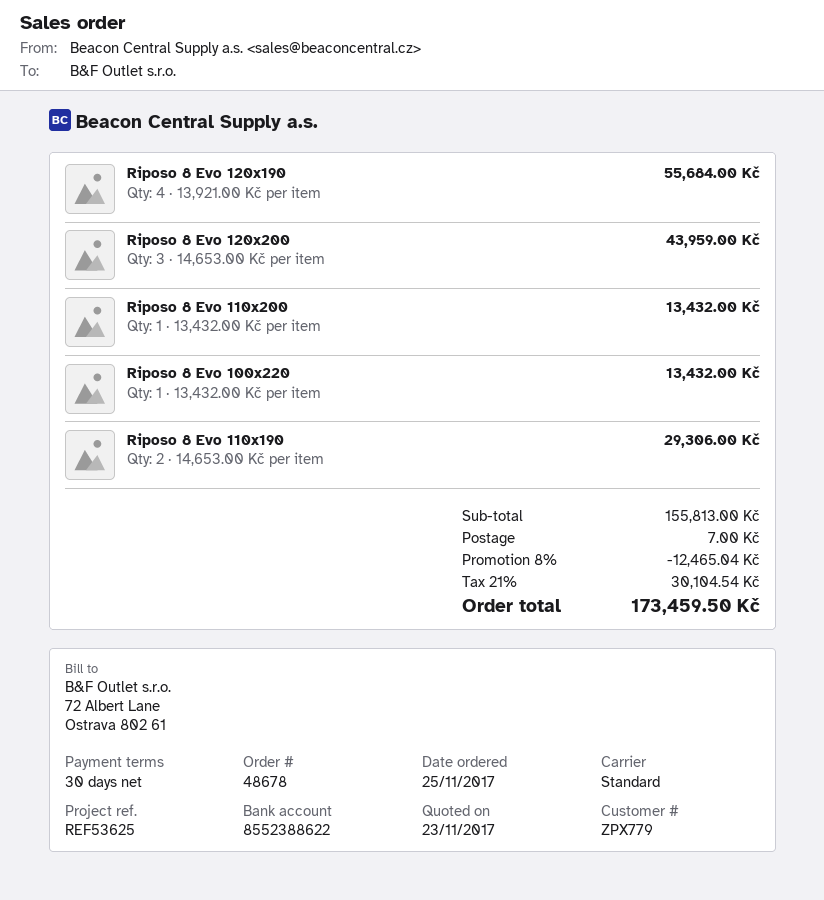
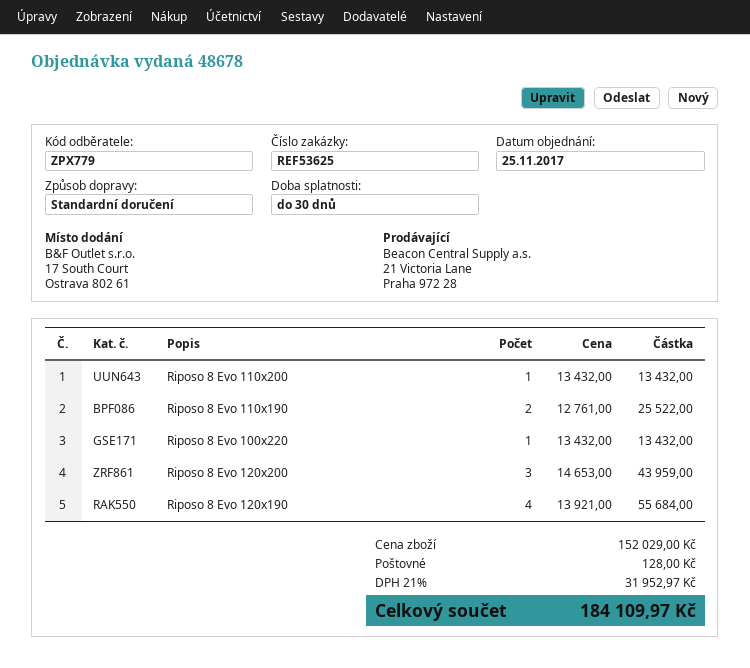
Riposo 8 Evo 110x190: 2 x 14653.00 = 29306.00 -> 2 x 12761.00 = 25522.00
subtotal: 155813.00 -> 152029.00
discount: 8% = 12465.04 -> none
shipping: 7.00 -> 128.00
tax: 21% = 30104.54 -> 21% = 31952.97
total: 173459.50 -> 184109.97

